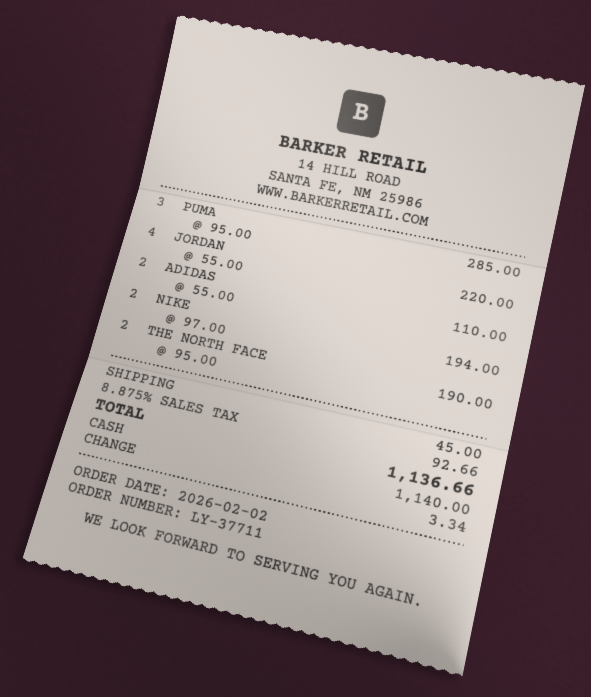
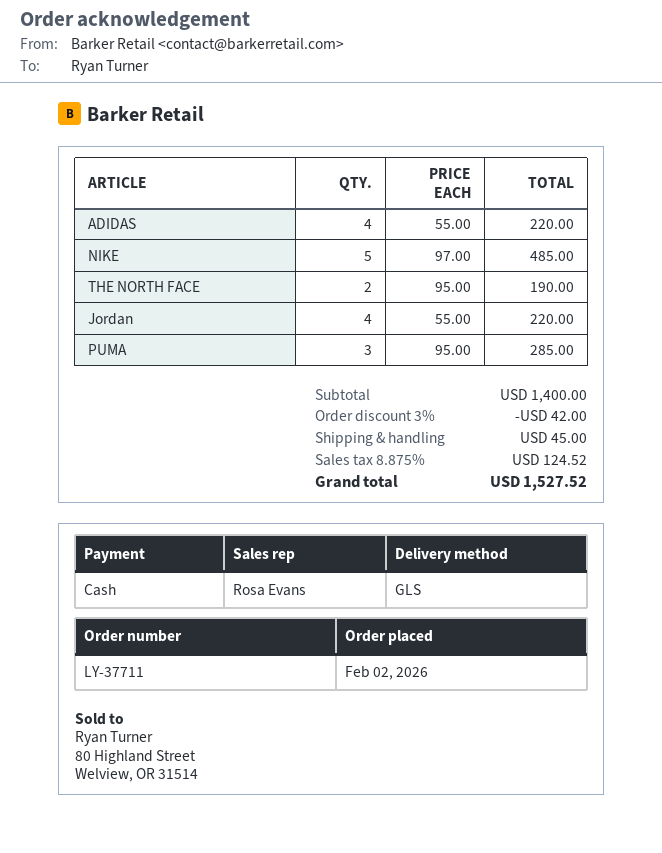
ADIDAS: 2 x 55.00 = 110.00 -> 4 x 55.00 = 220.00
NIKE: 2 x 97.00 = 194.00 -> 5 x 97.00 = 485.00
discount: none -> 3% = 42.00
tax: 8.875% = 92.66 -> 8.875% = 124.52
total: 1136.66 -> 1527.52

